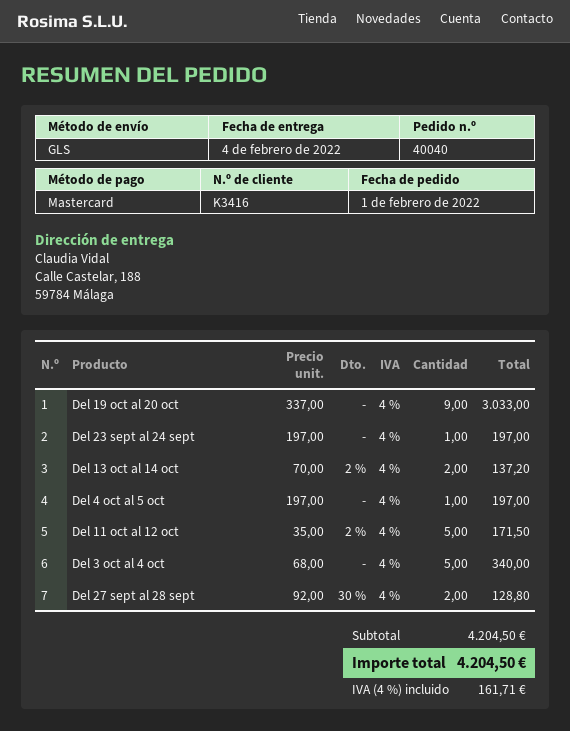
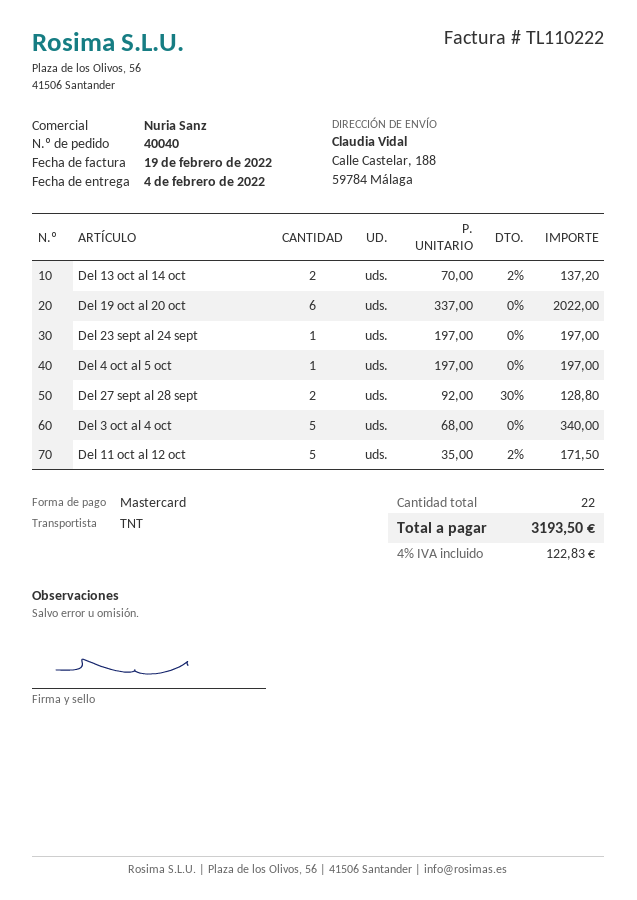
shipping method: GLS -> TNT
Del 19 oct al 20 oct: 9 x 337.00 = 3033.00 -> 6 x 337.00 = 2022.00
tax: 4% = 161.71 -> 4% = 122.83
total: 4204.50 -> 3193.50

